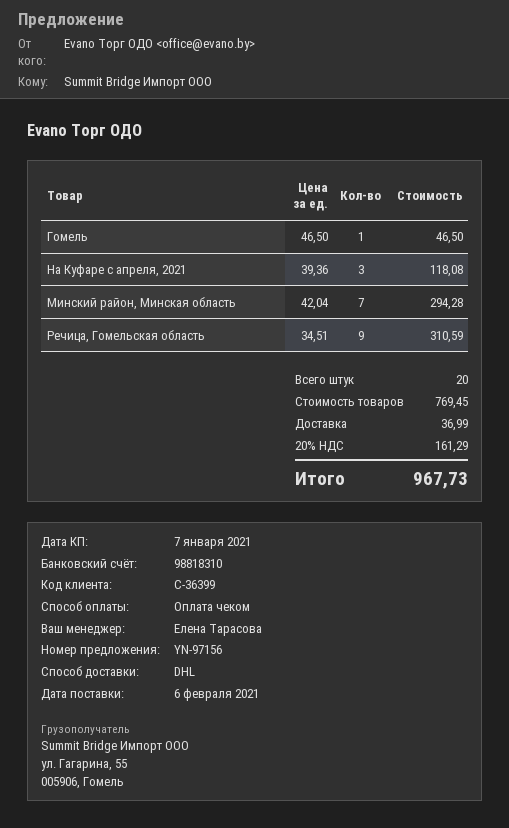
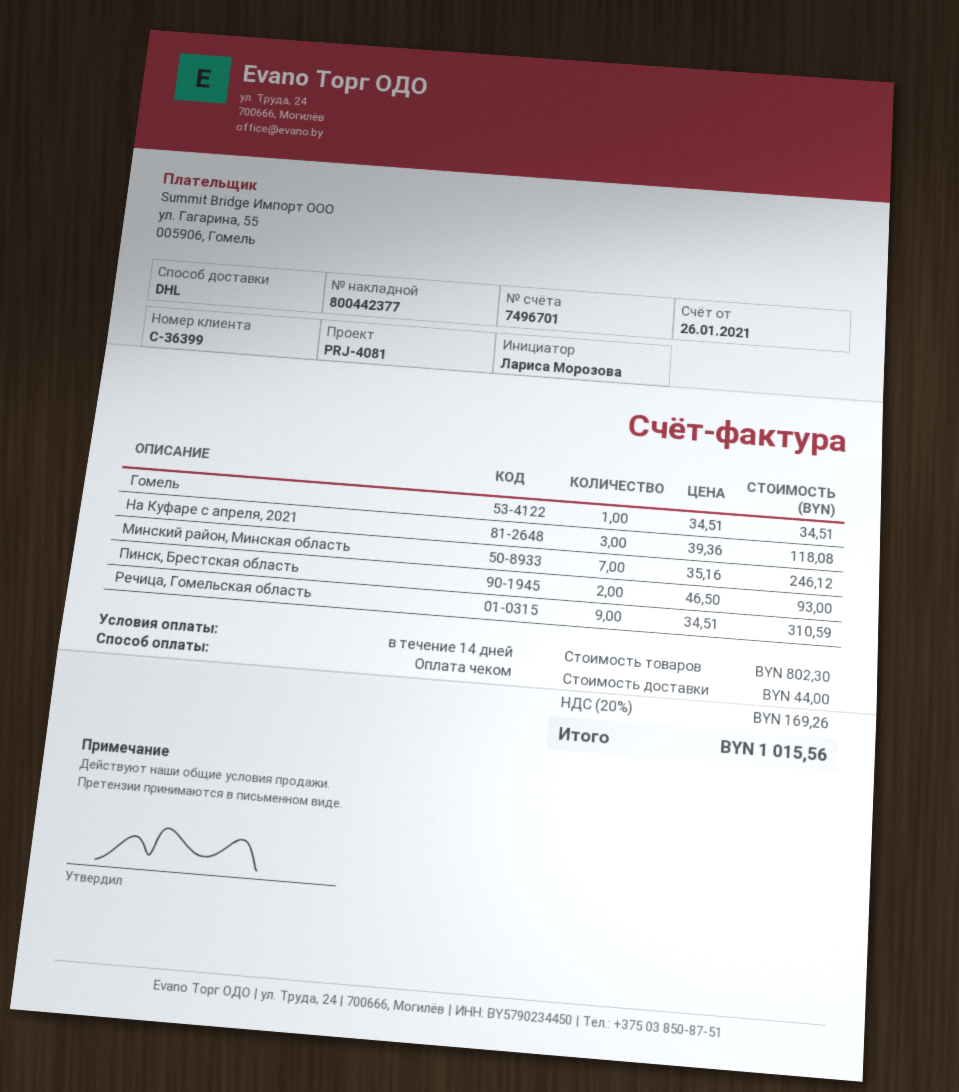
Гомель: 1 x 46.50 = 46.50 -> 1 x 34.51 = 34.51
Минский район, Минская область: 7 x 42.04 = 294.28 -> 7 x 35.16 = 246.12
Пинск, Брестская область: none -> 2 x 46.50 = 93.00
subtotal: 769.45 -> 802.30
shipping: 36.99 -> 44.00
tax: 20% = 161.29 -> 20% = 169.26
total: 967.73 -> 1015.56

